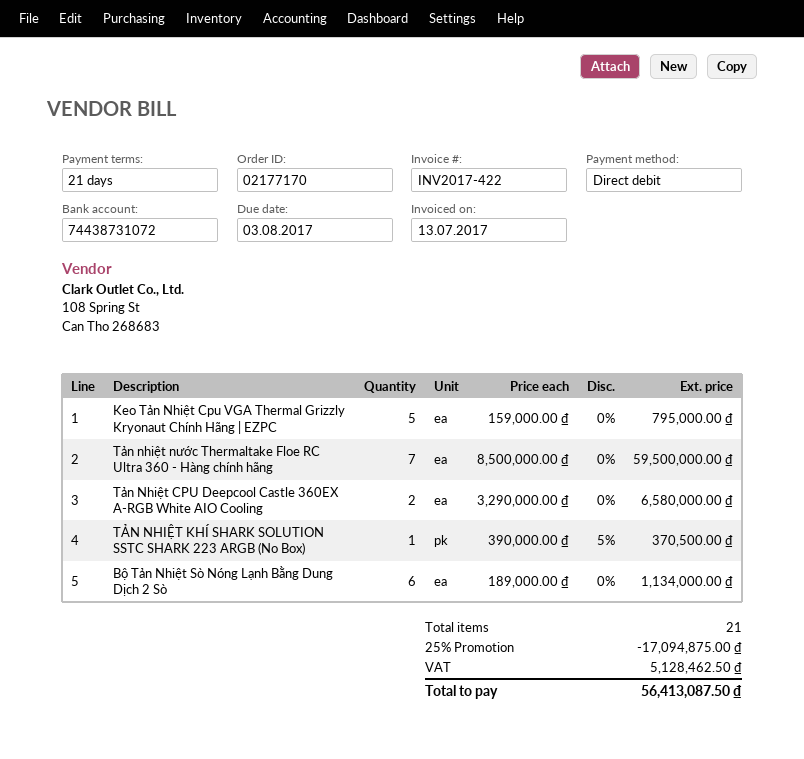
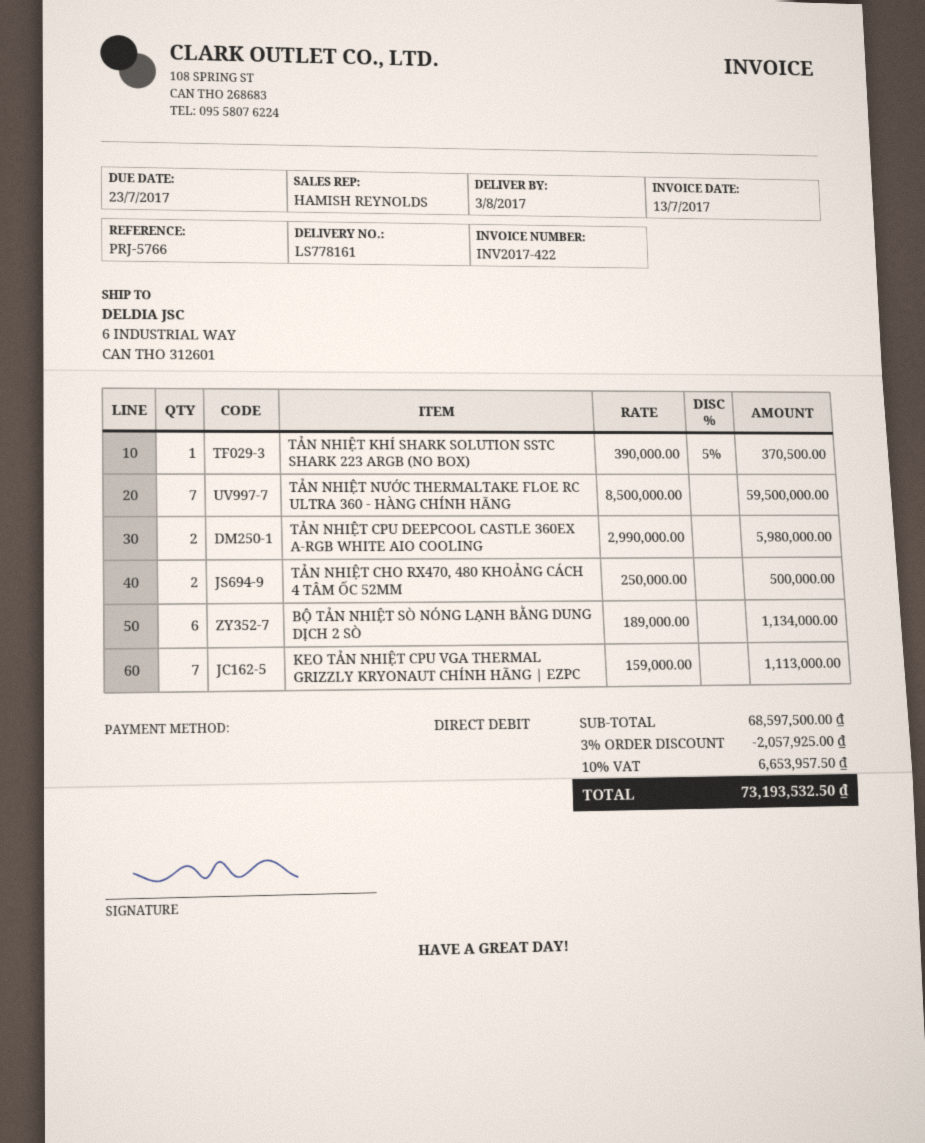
due date: 2017-08-03 -> 2017-07-23
Keo Tản Nhiệt Cpu VGA Thermal Grizzly Kryonaut Chính Hãng | EZPC: 5 x 159000.00 = 795000.00 -> 7 x 159000.00 = 1113000.00
Tản Nhiệt CPU Deepcool Castle 360EX A-RGB White AIO Cooling: 2 x 3290000.00 = 6580000.00 -> 2 x 2990000.00 = 5980000.00
TẢN NHIỆT CHO RX470, 480 KHOẢNG CÁCH 4 TÂM ỐC 52MM: none -> 2 x 250000.00 = 500000.00
discount: 25% = 17094875.00 -> 3% = 2057925.00
tax: 5128462.50 -> 6653957.50
total: 56413087.50 -> 73193532.50

